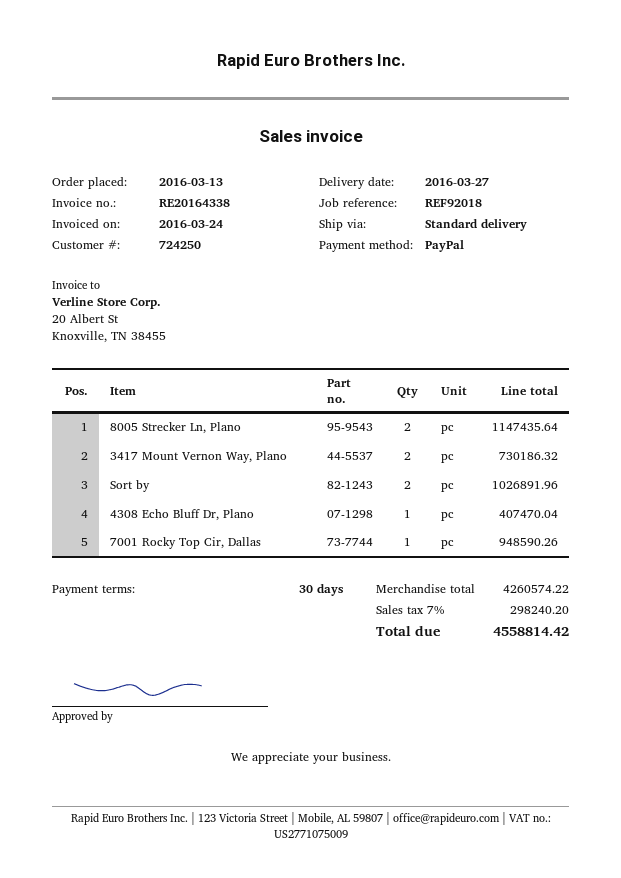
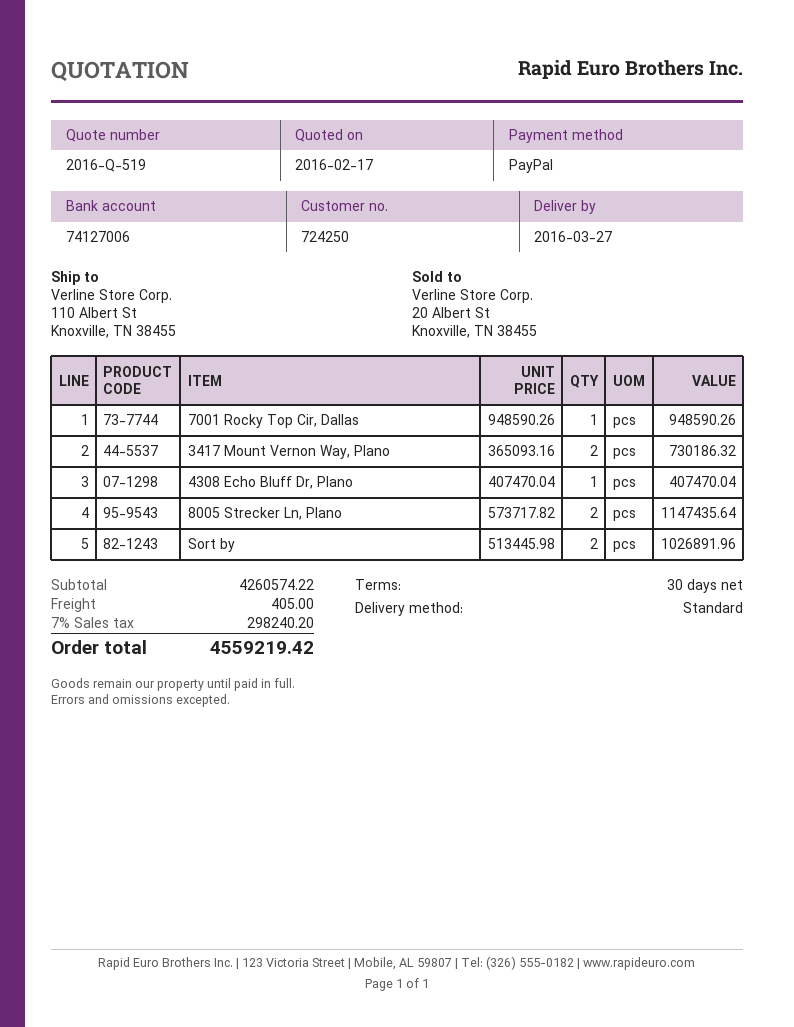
shipping: none -> 405.00
total: 4558814.42 -> 4559219.42

